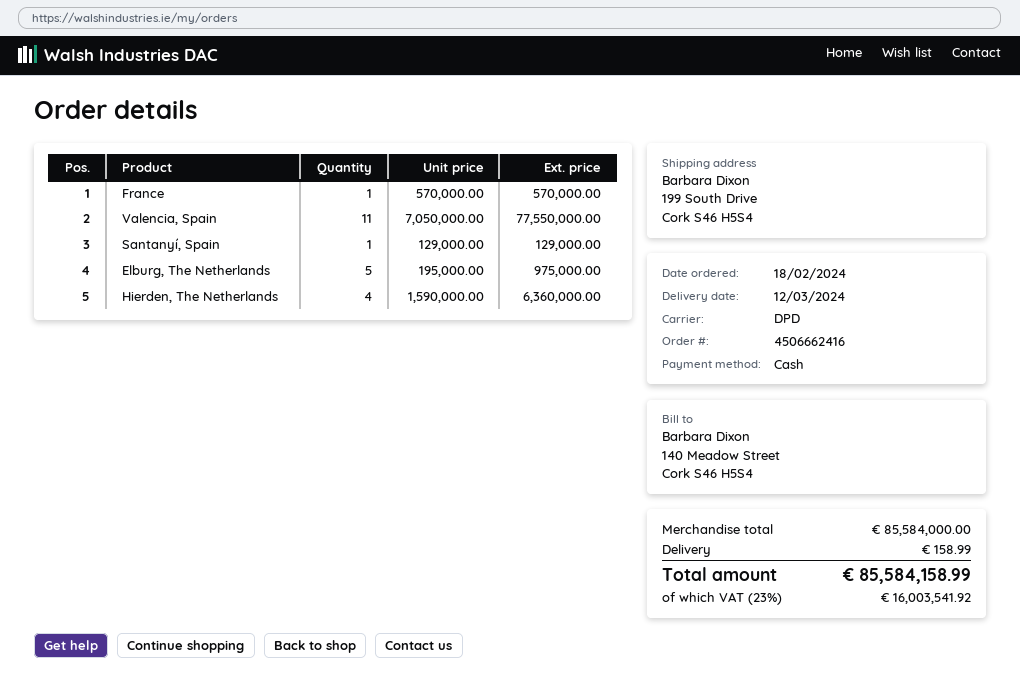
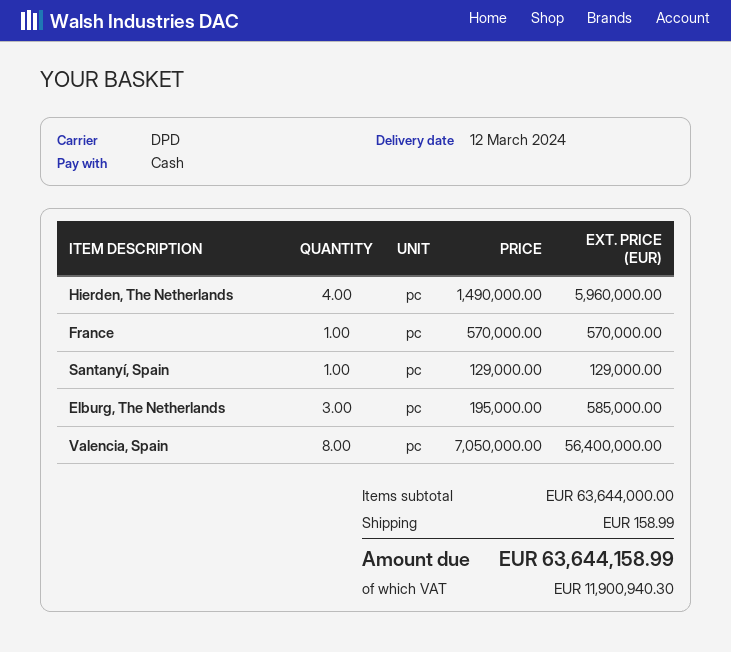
Valencia, Spain: 11 x 7050000.00 = 77550000.00 -> 8 x 7050000.00 = 56400000.00
Elburg, The Netherlands: 5 x 195000.00 = 975000.00 -> 3 x 195000.00 = 585000.00
Hierden, The Netherlands: 4 x 1590000.00 = 6360000.00 -> 4 x 1490000.00 = 5960000.00
subtotal: 85584000.00 -> 63644000.00
tax: 16003541.92 -> 11900940.30
total: 85584158.99 -> 63644158.99

